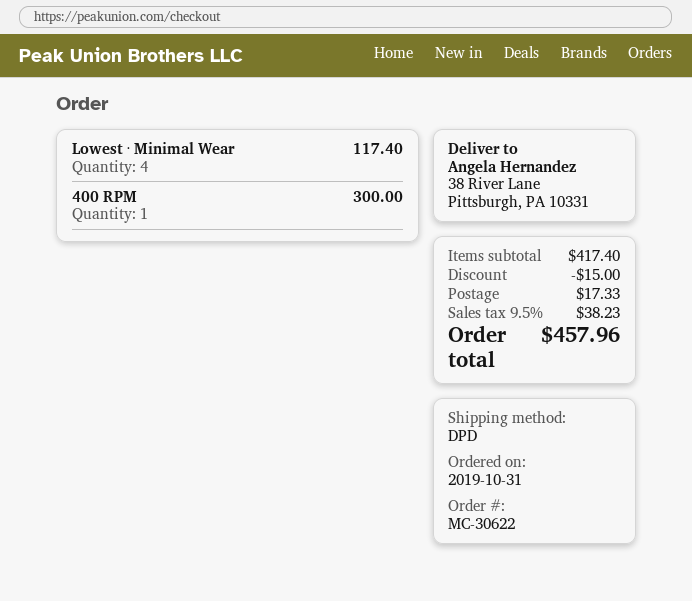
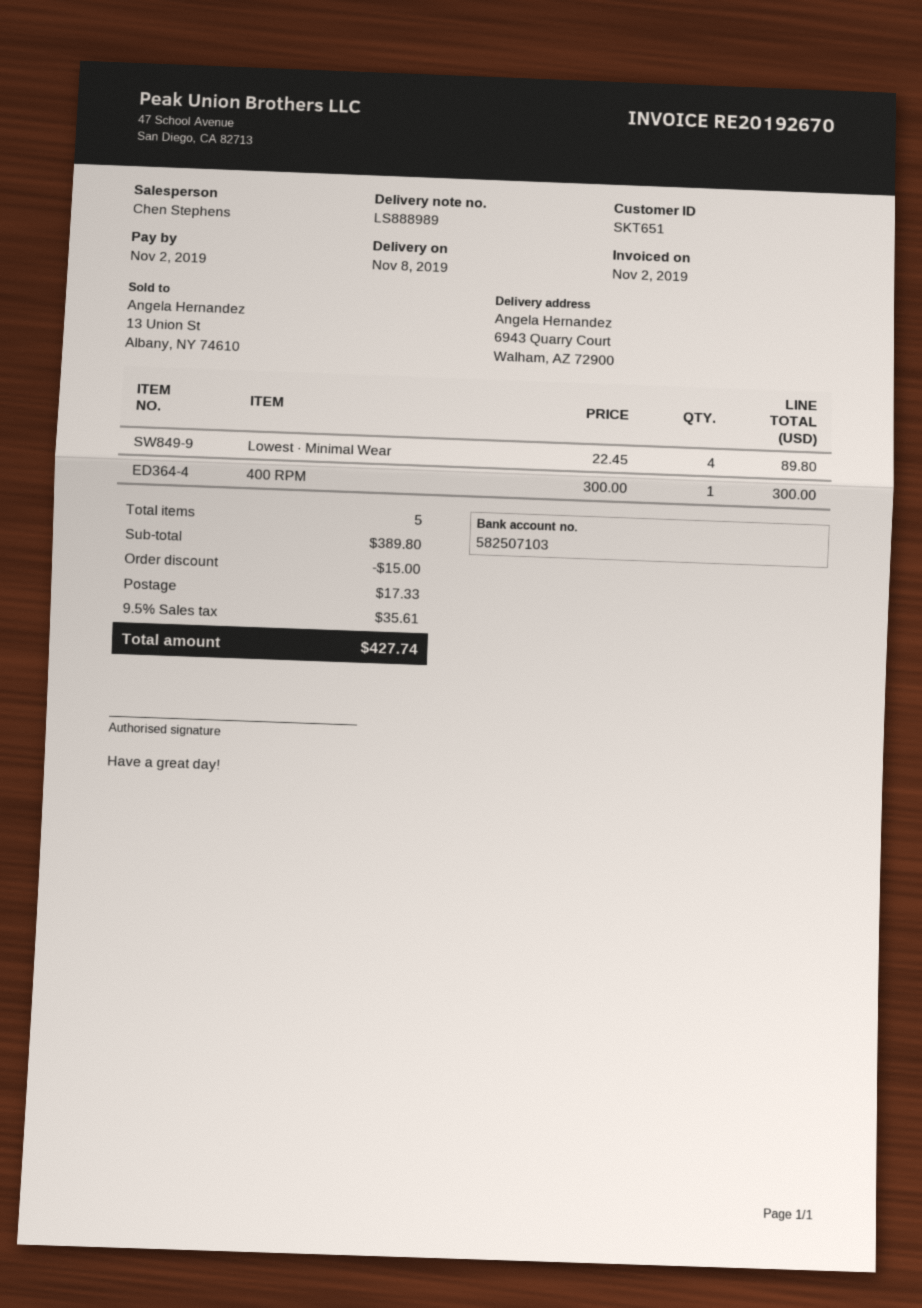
ship to: 38 River Lane, Pittsburgh, PA 10331 -> 6943 Quarry Court, Walham, AZ 72900
Lowest · Minimal Wear: 4 for 117.40 -> 4 for 89.80
subtotal: 417.40 -> 389.80
tax: 9.5% = 38.23 -> 9.5% = 35.61
total: 457.96 -> 427.74

